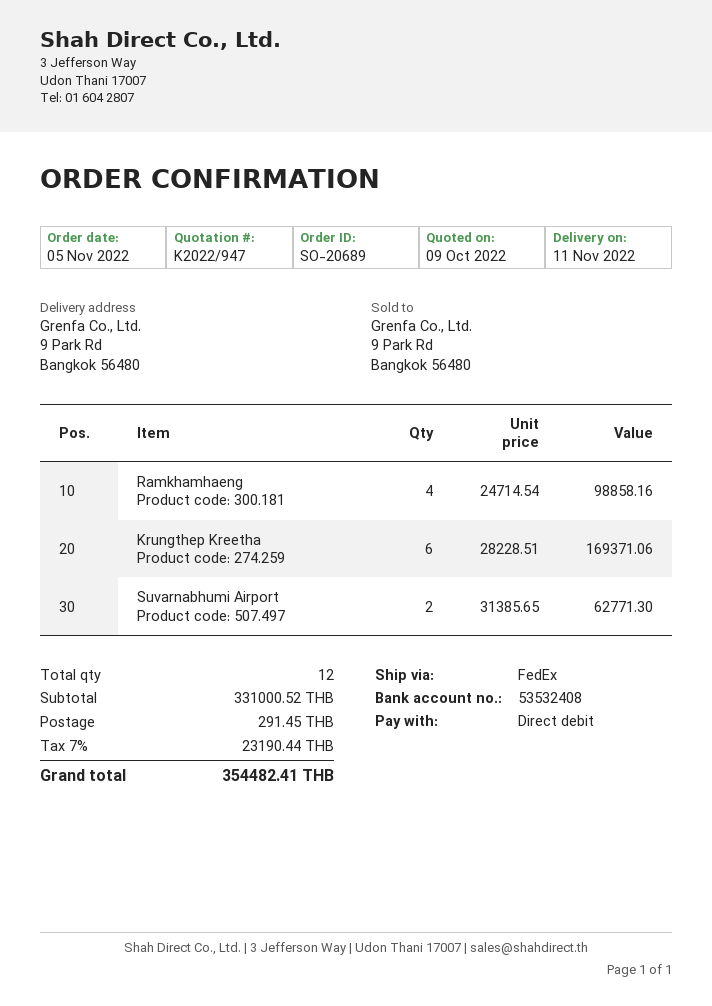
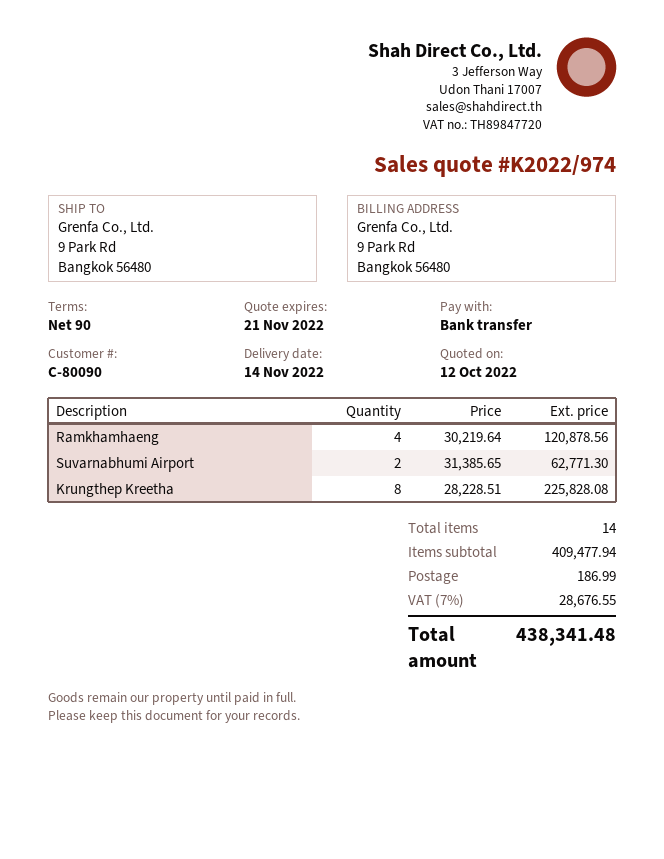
quote number: K2022/947 -> K2022/974
quote date: 2022-10-09 -> 2022-10-12
delivery date: 2022-11-11 -> 2022-11-14
payment method: direct debit -> bank transfer
Ramkhamhaeng: 4 x 24714.54 = 98858.16 -> 4 x 30219.64 = 120878.56
Krungthep Kreetha: 6 x 28228.51 = 169371.06 -> 8 x 28228.51 = 225828.08
total quantity: 12 -> 14
subtotal: 331000.52 -> 409477.94
shipping: 291.45 -> 186.99
tax: 7% = 23190.44 -> 7% = 28676.55
total: 354482.41 -> 438341.48

